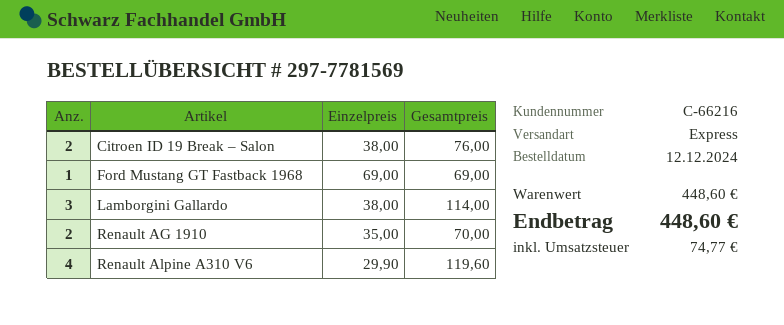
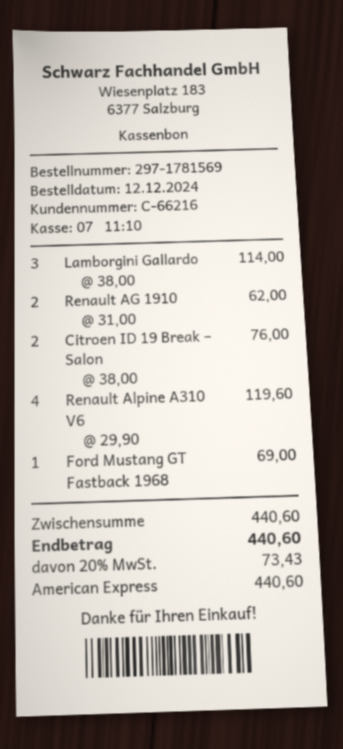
order number: 297-7781569 -> 297-1781569
Renault AG 1910: 2 x 35.00 = 70.00 -> 2 x 31.00 = 62.00
subtotal: 448.60 -> 440.60
tax: 74.77 -> 73.43
total: 448.60 -> 440.60

